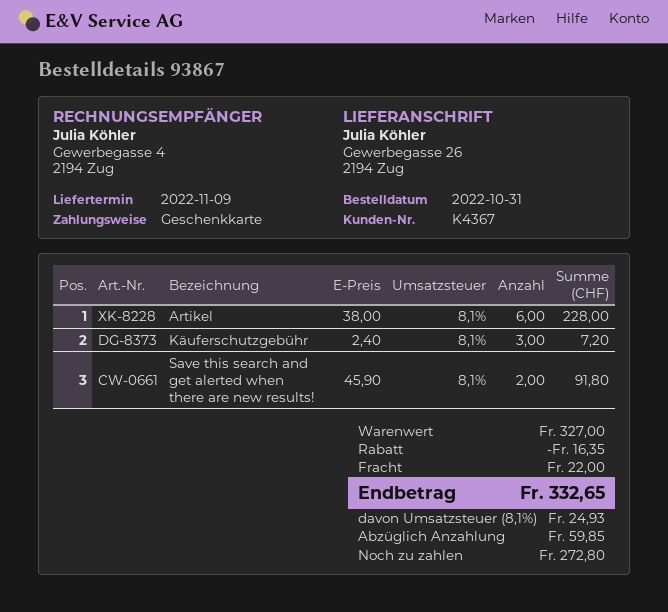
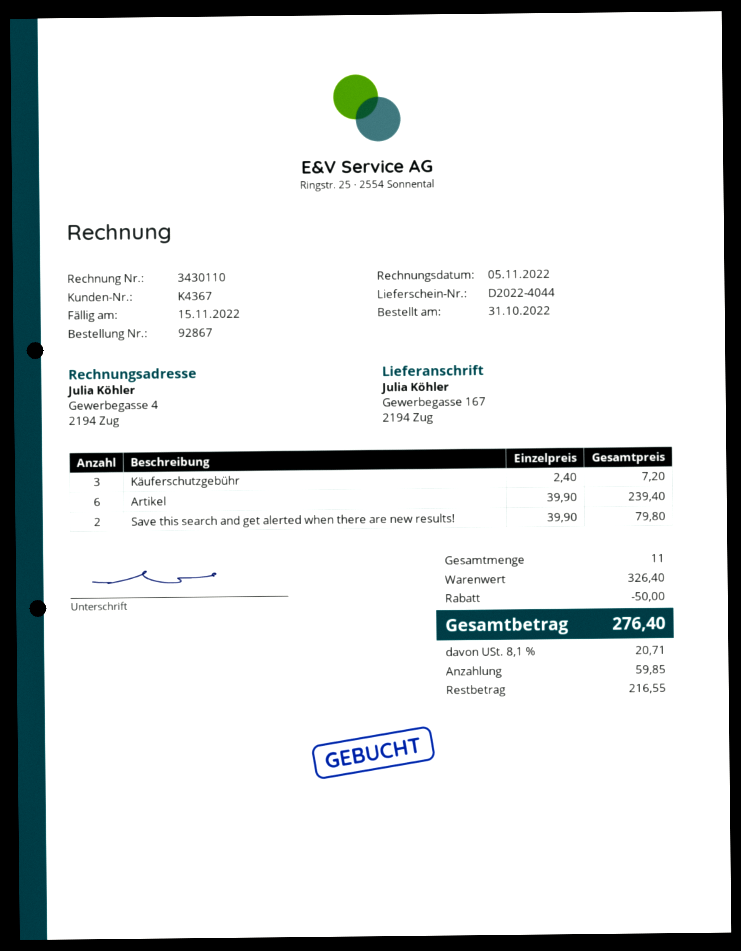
order number: 93867 -> 92867
ship to: Gewerbegasse 26, 2194 Zug -> Gewerbegasse 167, 2194 Zug
Artikel: 6 x 38.00 = 228.00 -> 6 x 39.90 = 239.40
Save this search and get alerted when there are new results!: 2 x 45.90 = 91.80 -> 2 x 39.90 = 79.80
subtotal: 327.00 -> 326.40
discount: 16.35 -> 50.00
shipping: 22.00 -> none
tax: 8.1% = 24.93 -> 8.1% = 20.71
total: 332.65 -> 276.40
balance: 272.80 -> 216.55

